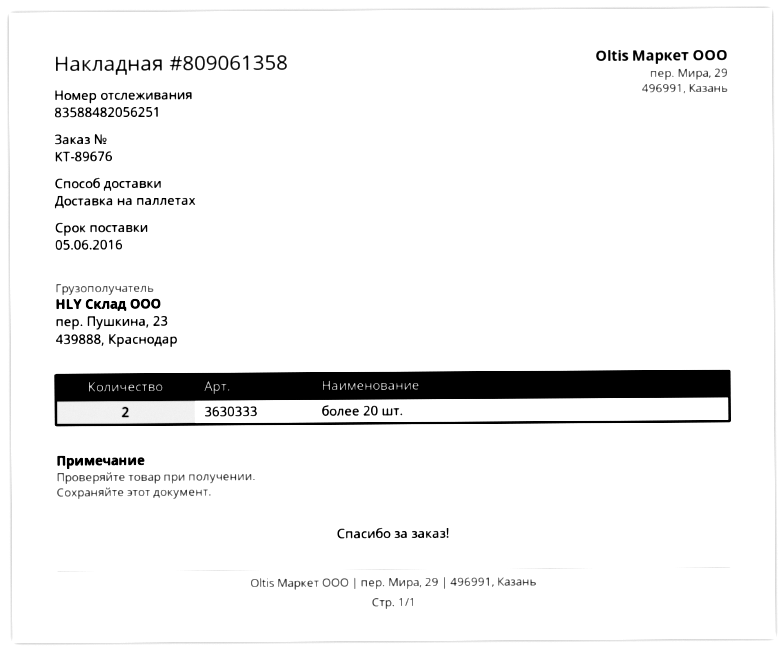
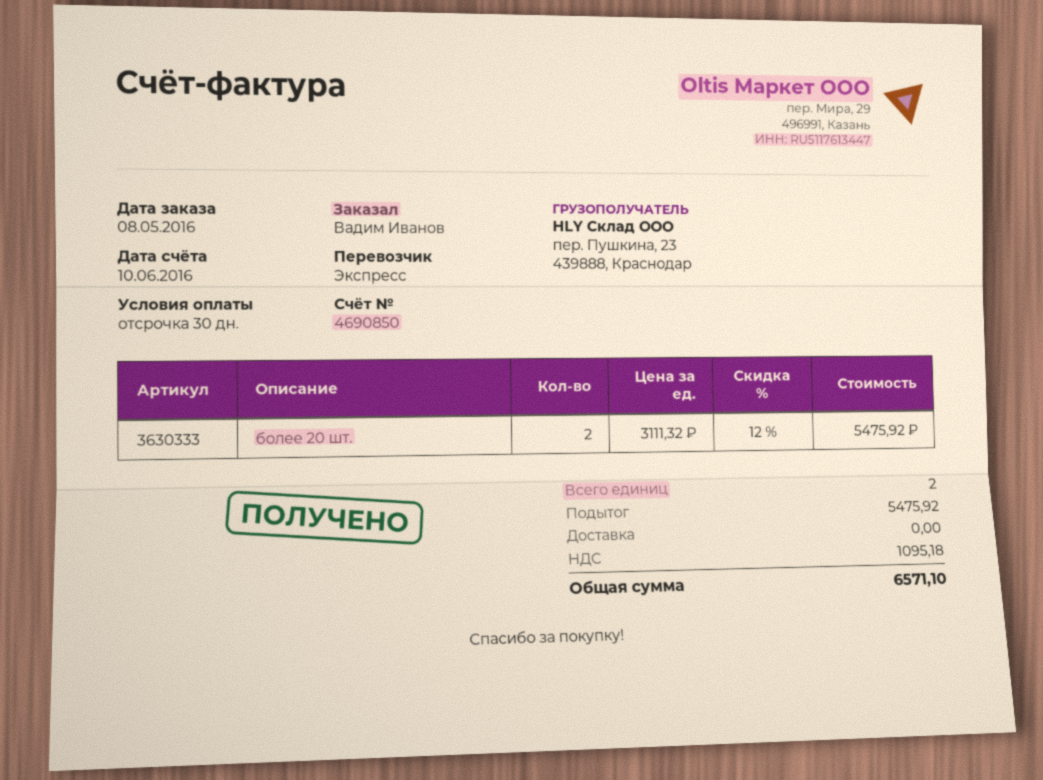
shipping method: pallet freight -> express

